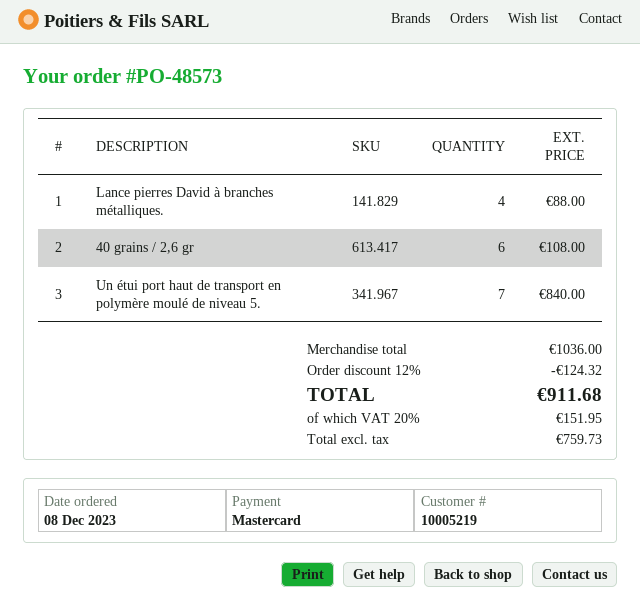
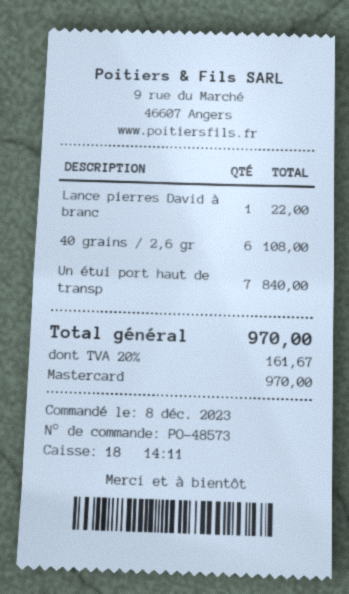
Lance pierres David à branches métalliques.: 4 for 88.00 -> 1 for 22.00
discount: 12% = 124.32 -> none
tax: 20% = 151.95 -> 20% = 161.67
total: 911.68 -> 970.00

